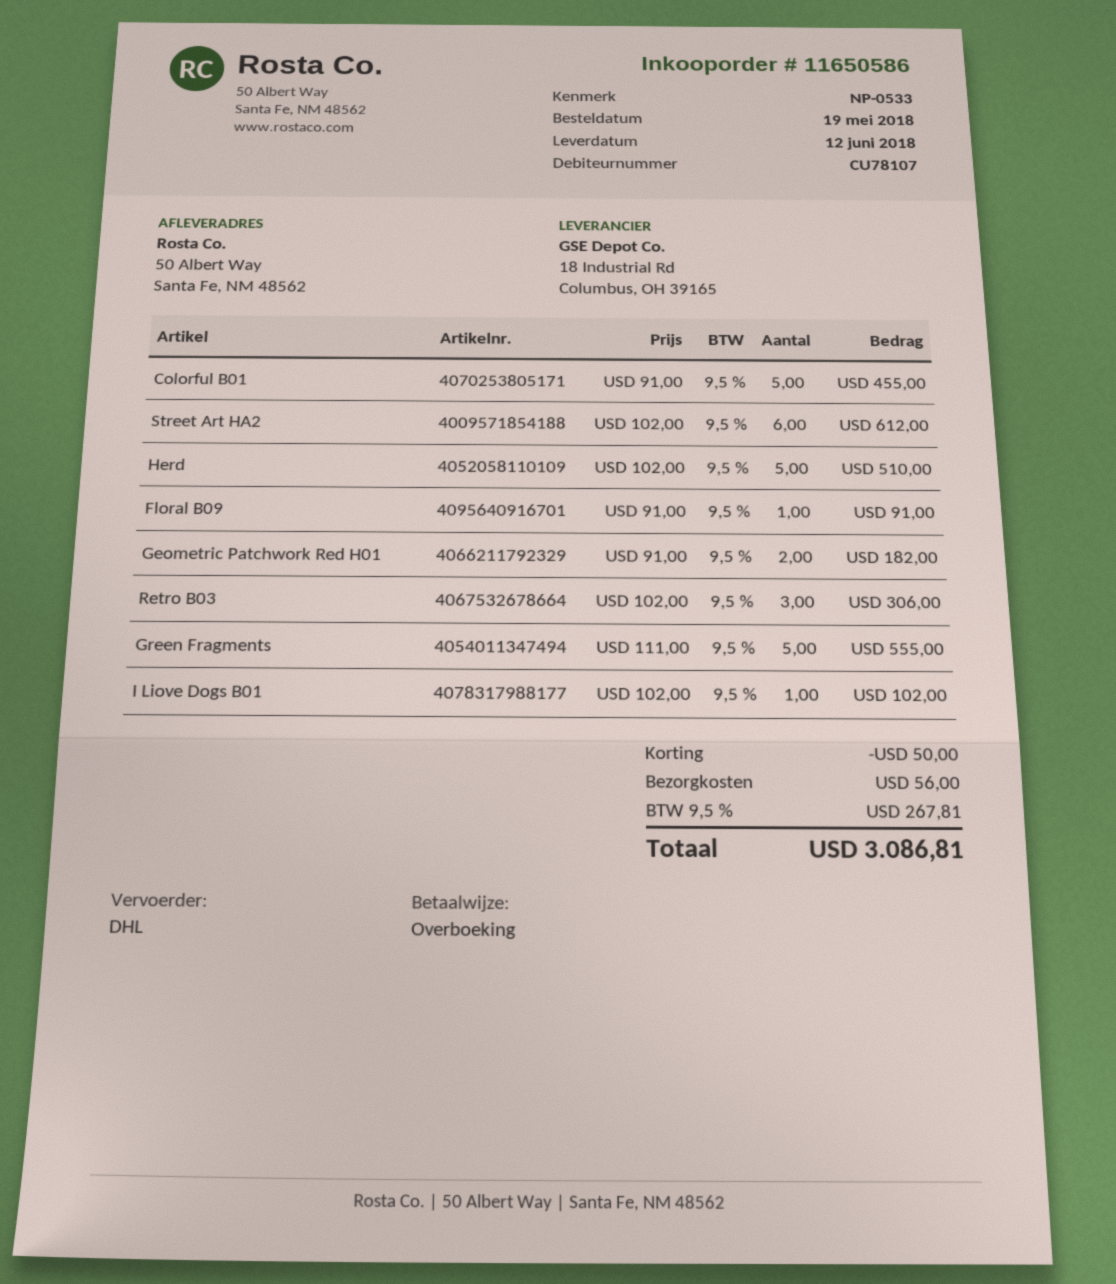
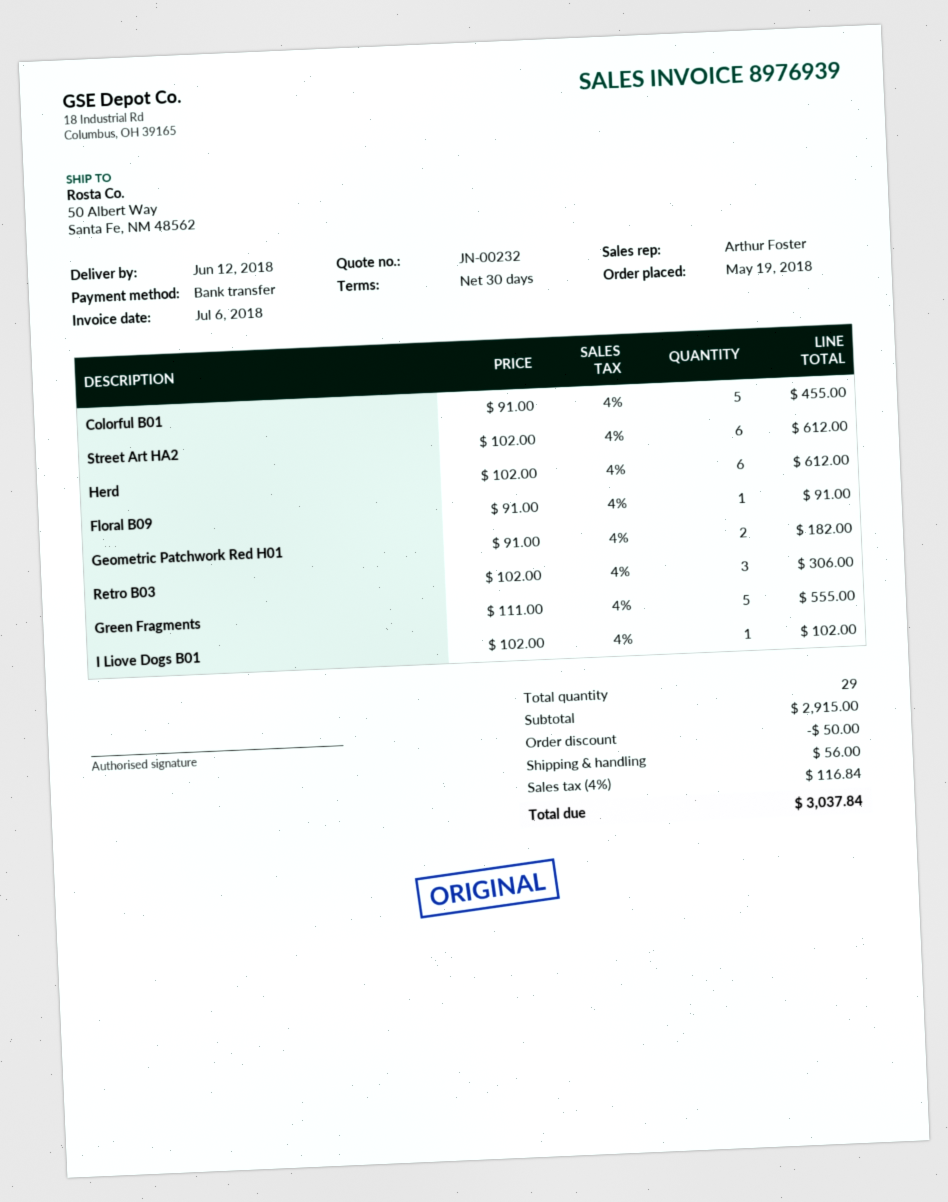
Herd: 5 x 102.00 = 510.00 -> 6 x 102.00 = 612.00
tax: 9.5% = 267.81 -> 4% = 116.84
total: 3086.81 -> 3037.84

